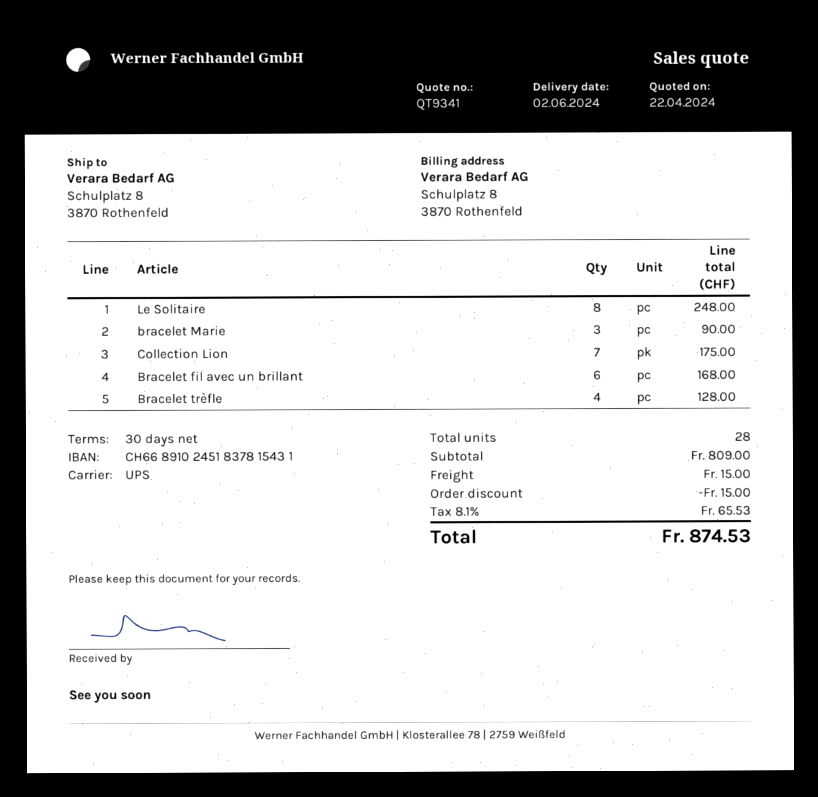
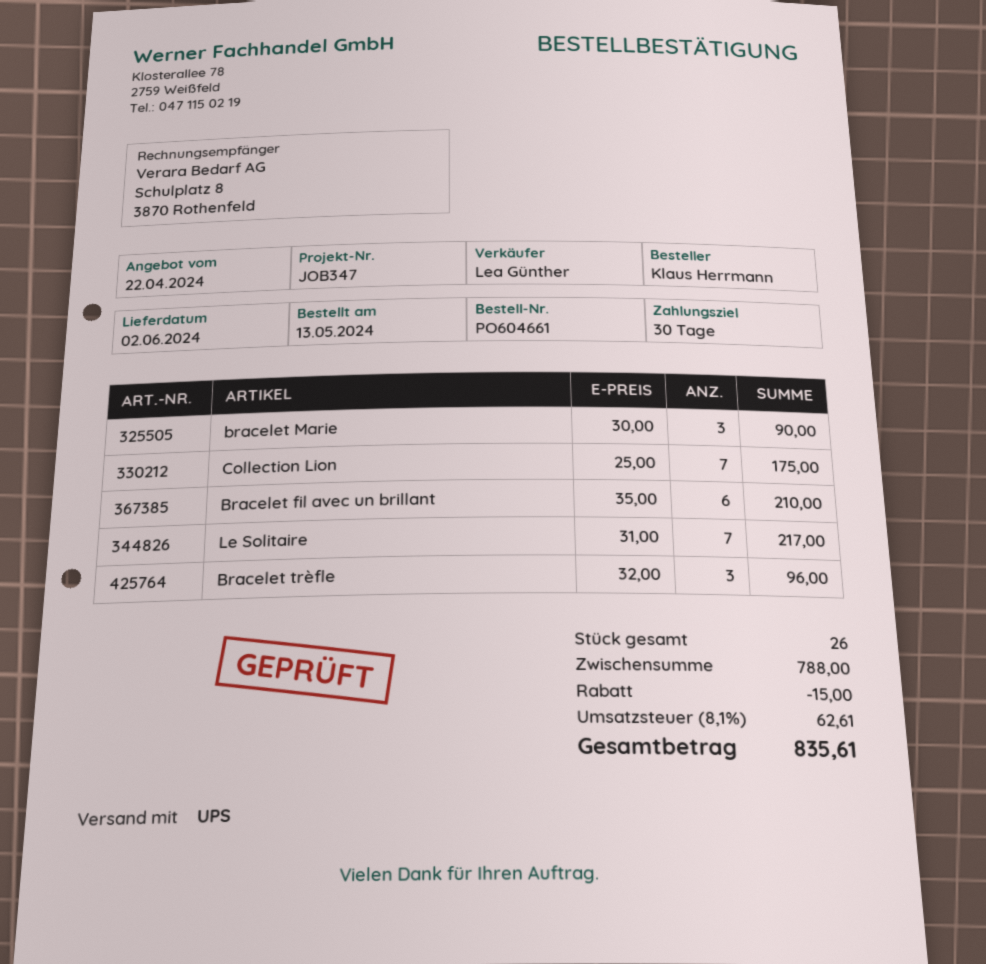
Le Solitaire: 8 for 248.00 -> 7 for 217.00
Bracelet fil avec un brillant: 6 for 168.00 -> 6 for 210.00
Bracelet trèfle: 4 for 128.00 -> 3 for 96.00
total quantity: 28 -> 26
subtotal: 809.00 -> 788.00
shipping: 15.00 -> none
tax: 8.1% = 65.53 -> 8.1% = 62.61
total: 874.53 -> 835.61

